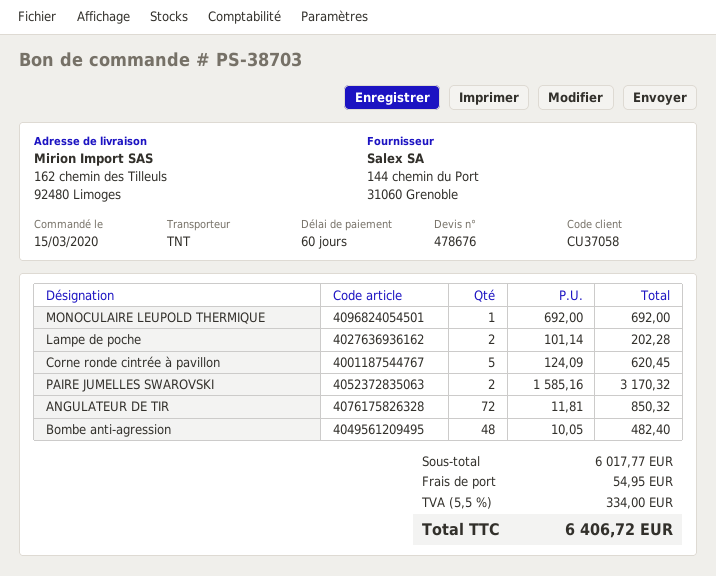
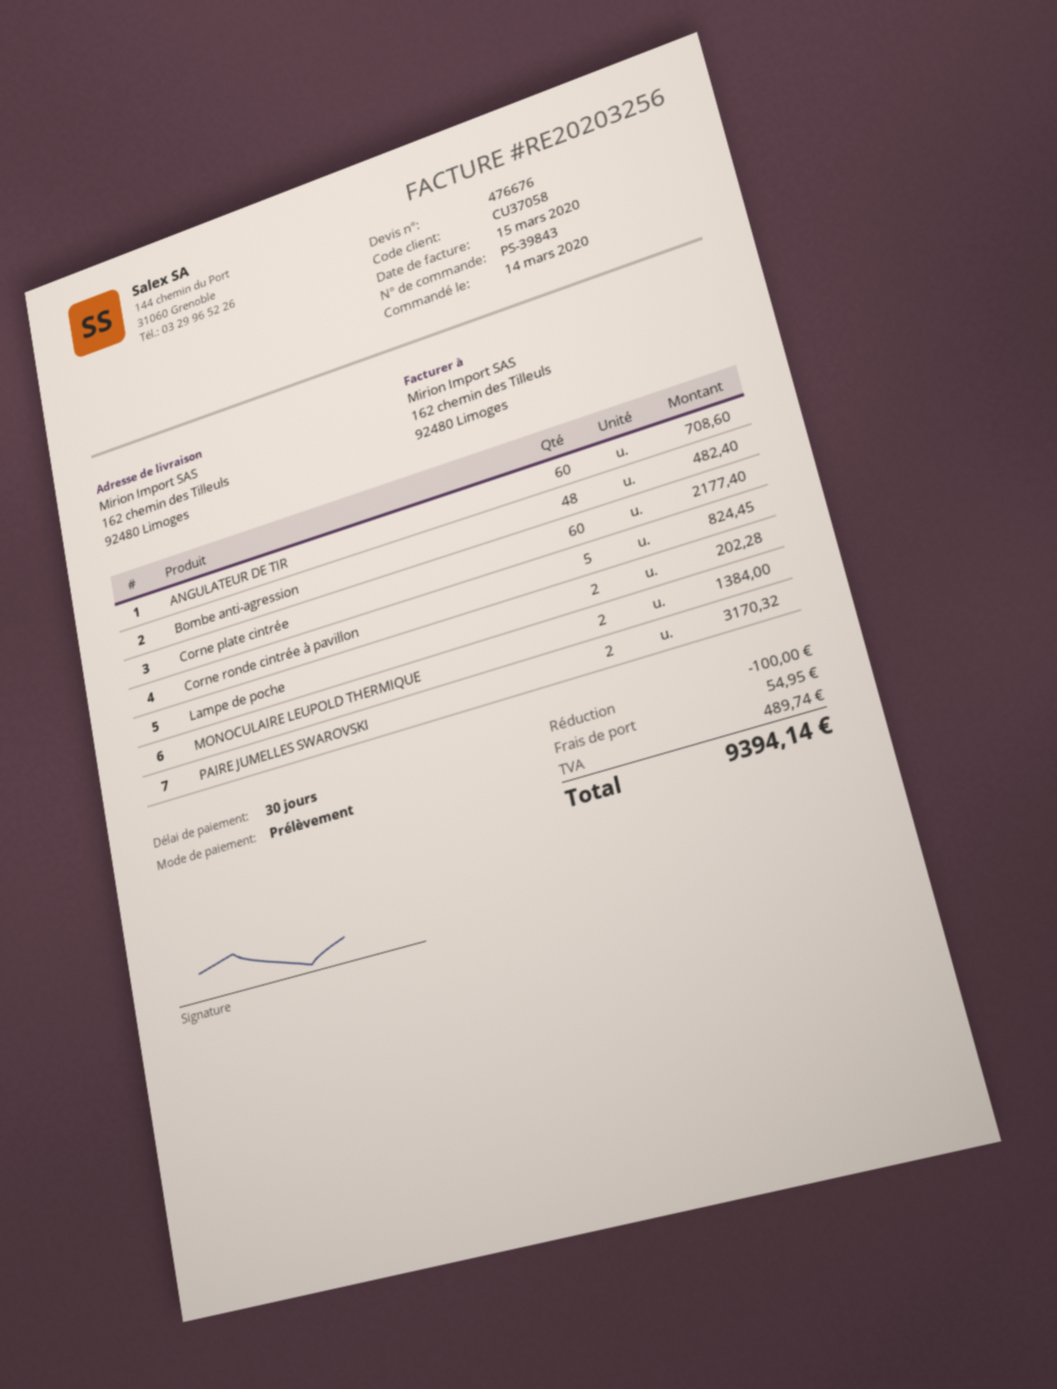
quote number: 478676 -> 476676
order number: PS-38703 -> PS-39843
order date: 2020-03-15 -> 2020-03-14
payment terms: 60 days -> 30 days
MONOCULAIRE LEUPOLD THERMIQUE: 1 for 692.00 -> 2 for 1384.00
Corne ronde cintrée à pavillon: 5 for 620.45 -> 5 for 824.45
ANGULATEUR DE TIR: 72 for 850.32 -> 60 for 708.60
Corne plate cintrée: none -> 60 for 2177.40
discount: none -> 100.00
tax: 334.00 -> 489.74
total: 6406.72 -> 9394.14

